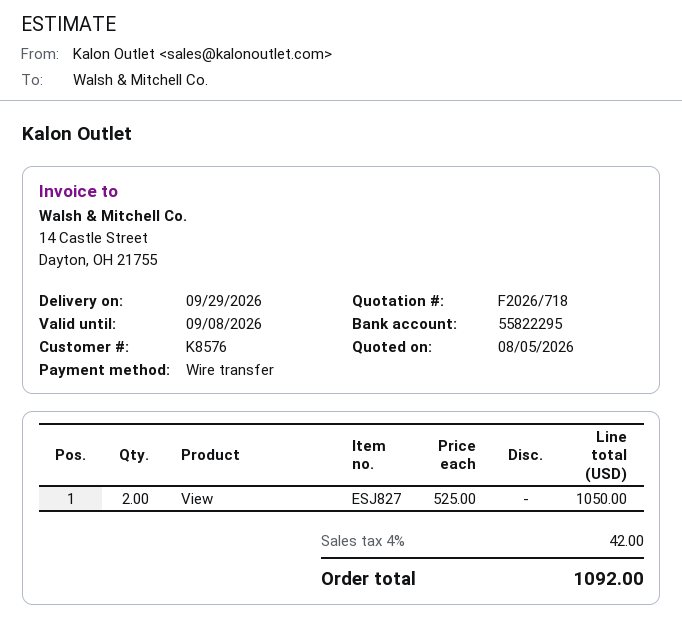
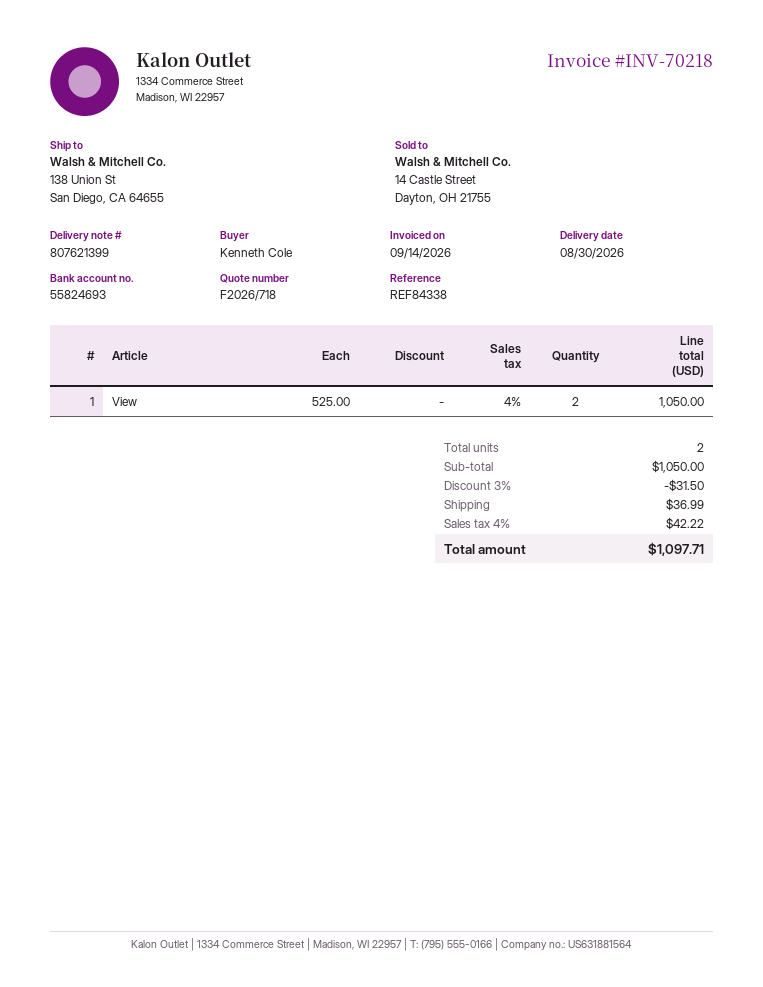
delivery date: 2026-09-29 -> 2026-08-30
bank account: 55822295 -> 55824693
discount: none -> 3% = 31.50
shipping: none -> 36.99
tax: 4% = 42.00 -> 4% = 42.22
total: 1092.00 -> 1097.71

